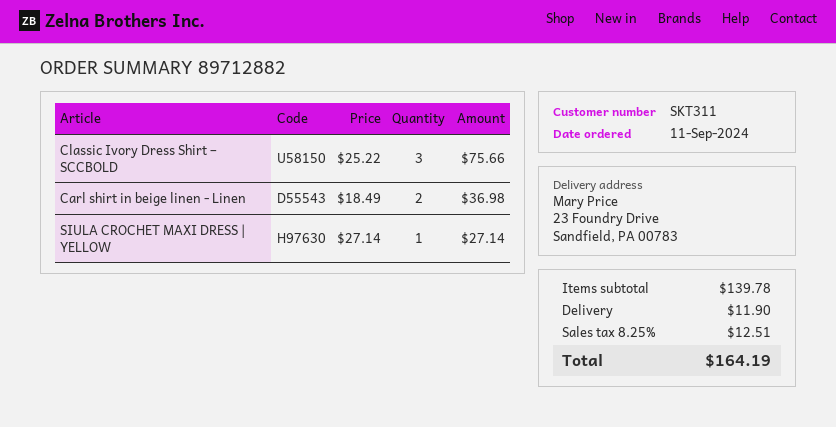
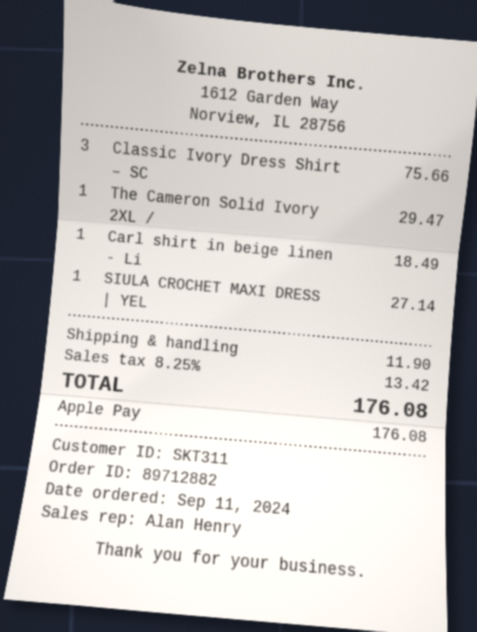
Carl shirt in beige linen - Linen: 2 for 36.98 -> 1 for 18.49
The Cameron Solid Ivory 2XL /: none -> 1 for 29.47
tax: 8.25% = 12.51 -> 8.25% = 13.42
total: 164.19 -> 176.08

